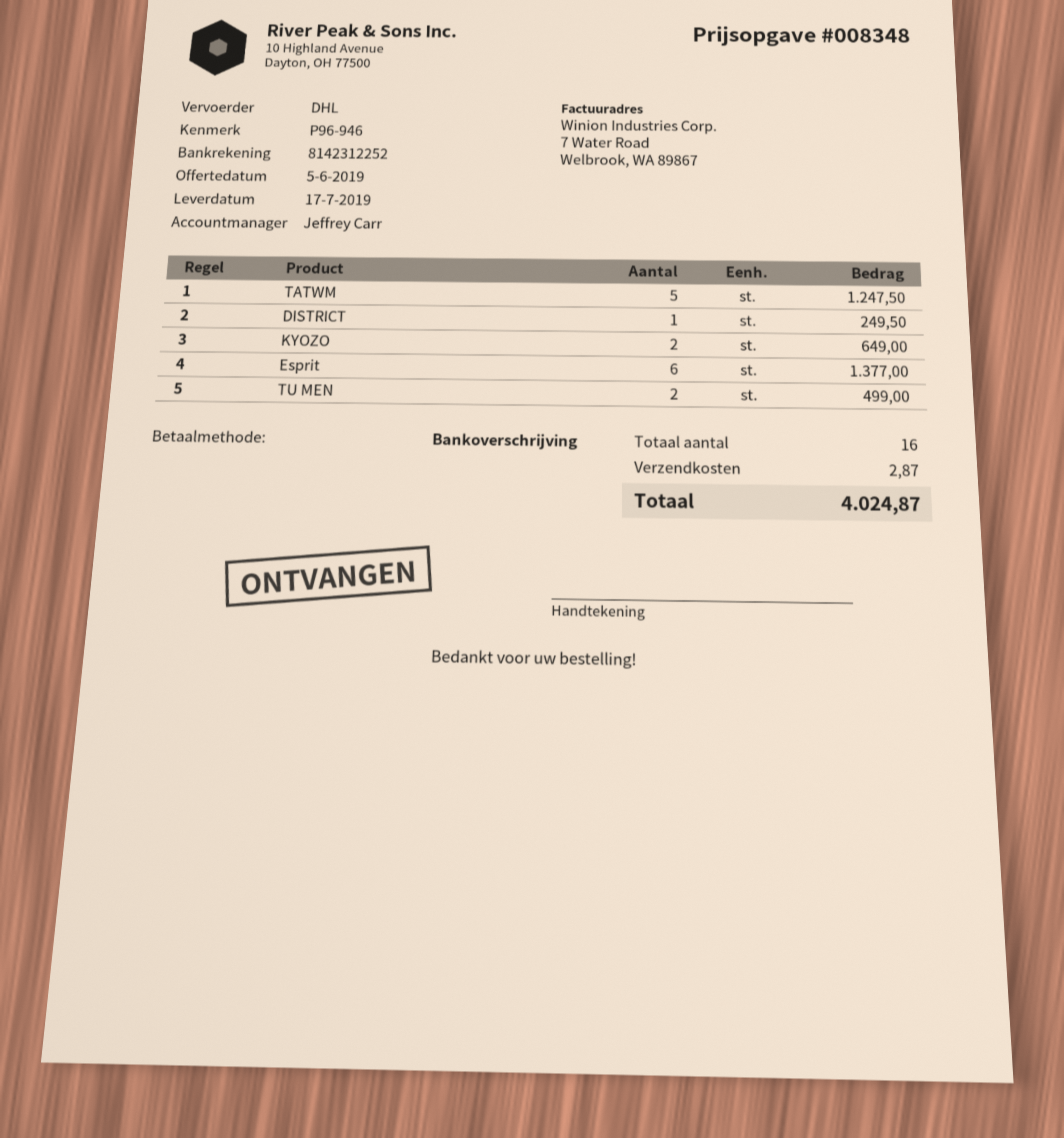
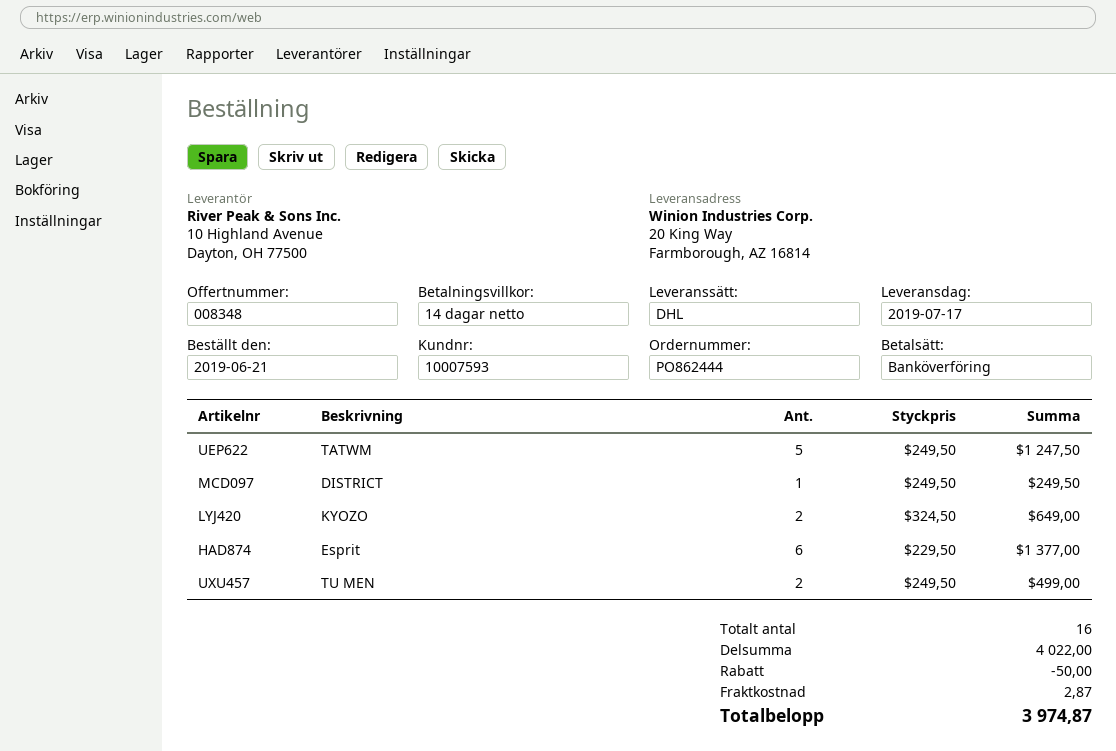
discount: none -> 50.00
total: 4024.87 -> 3974.87

